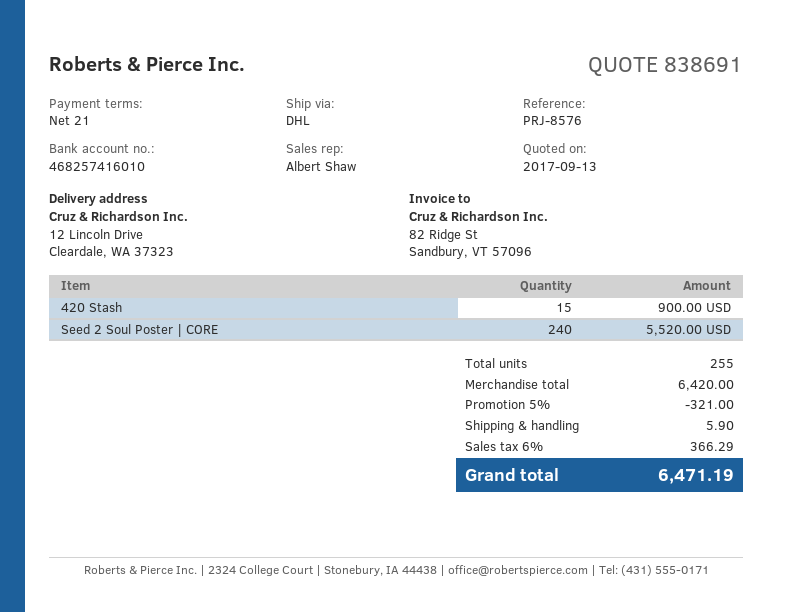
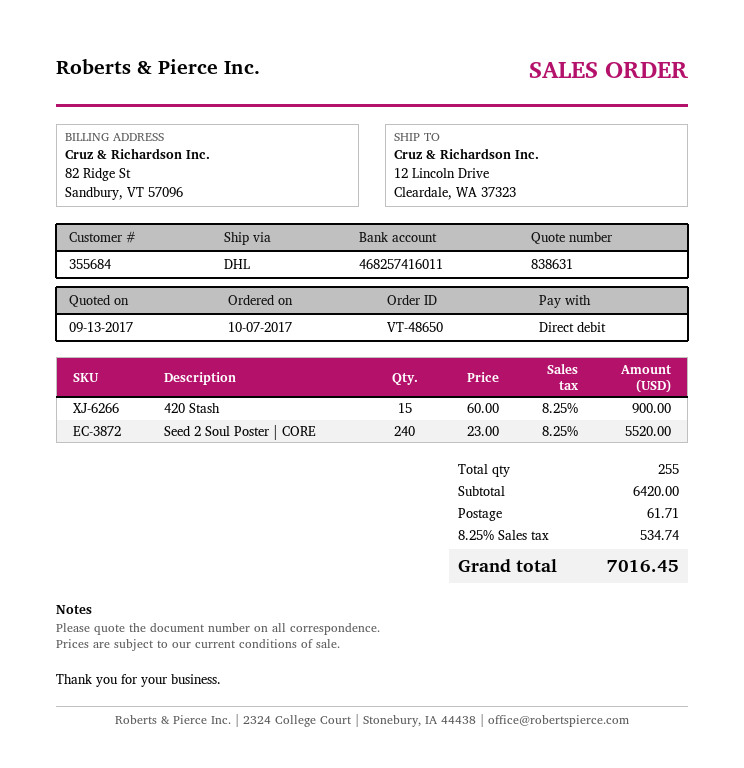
quote number: 838691 -> 838631
bank account: 468257416010 -> 468257416011
discount: 5% = 321.00 -> none
shipping: 5.90 -> 61.71
tax: 6% = 366.29 -> 8.25% = 534.74
total: 6471.19 -> 7016.45

